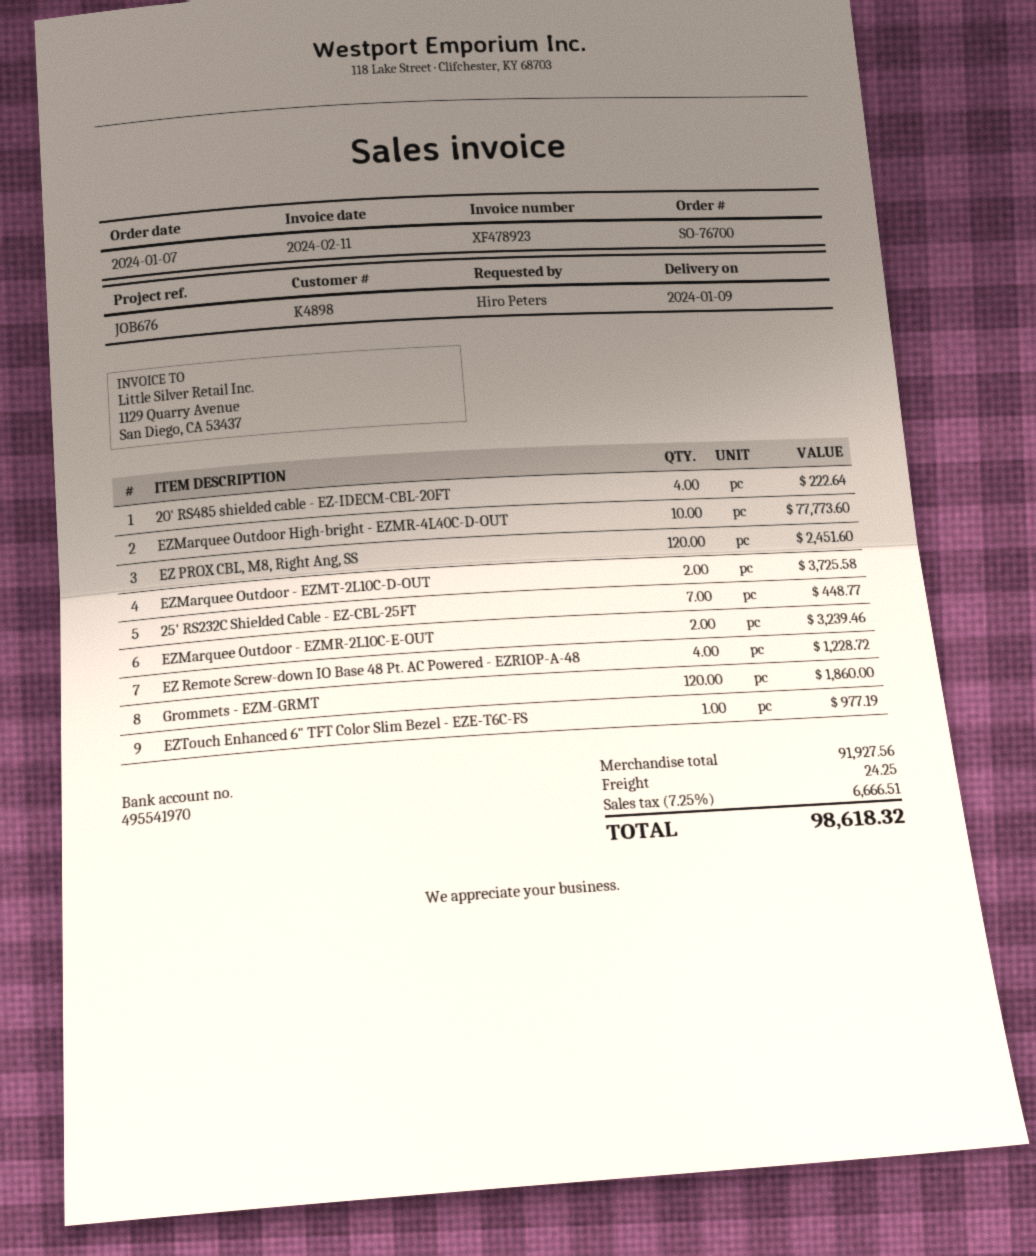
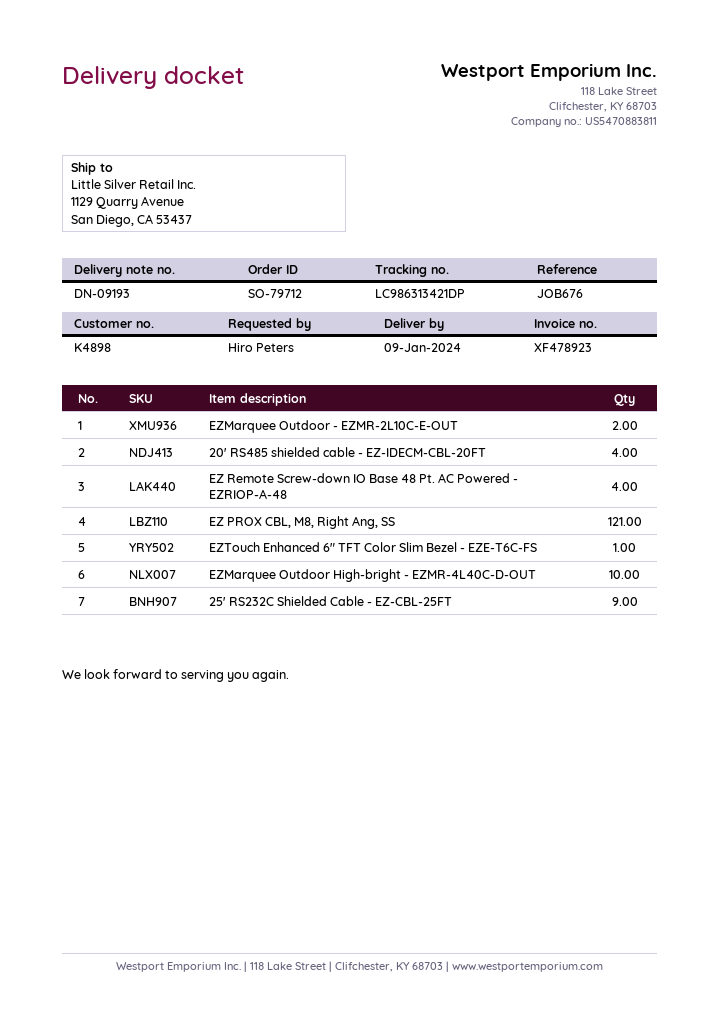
order number: SO-76700 -> SO-79712
EZ PROX CBL, M8, Right Ang, SS: 120 -> 121
EZMarquee Outdoor - EZMT-2L10C-D-OUT: 2 -> none
25' RS232C Shielded Cable - EZ-CBL-25FT: 7 -> 9
Grommets - EZM-GRMT: 120 -> none

